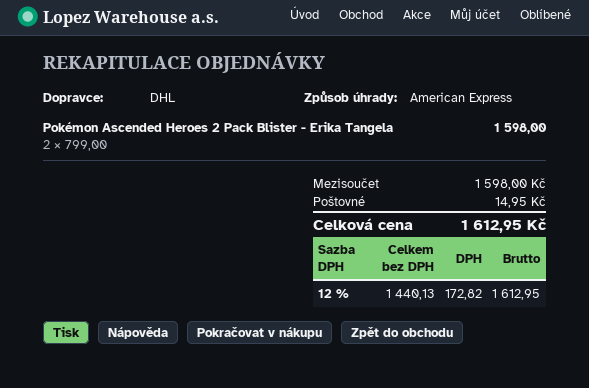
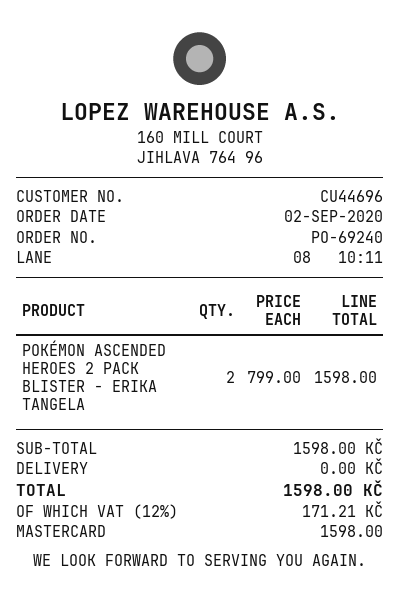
payment method: American Express -> Mastercard
shipping: 14.95 -> 0.00
tax: 12% = 172.82 -> 12% = 171.21
total: 1612.95 -> 1598.00

